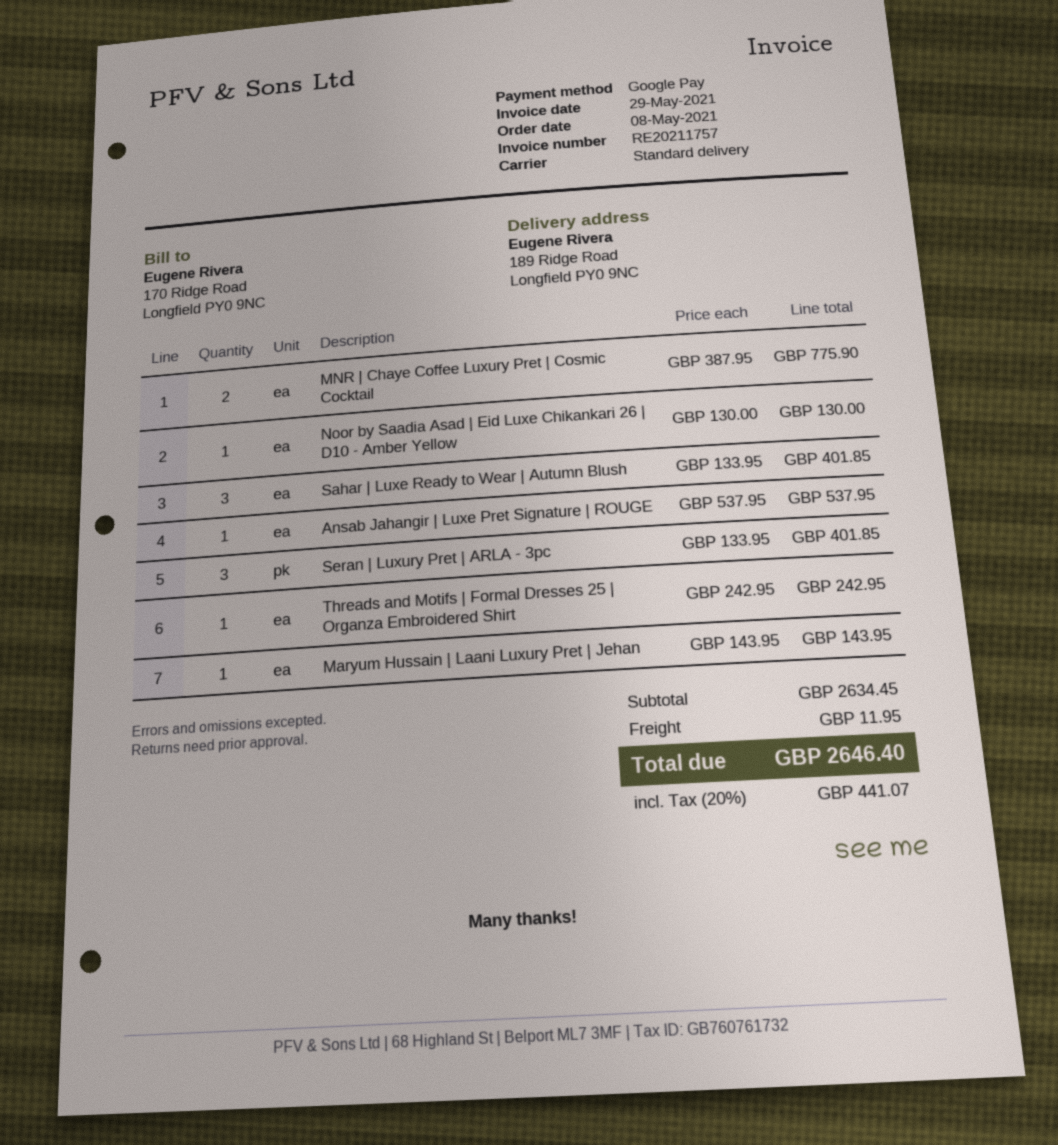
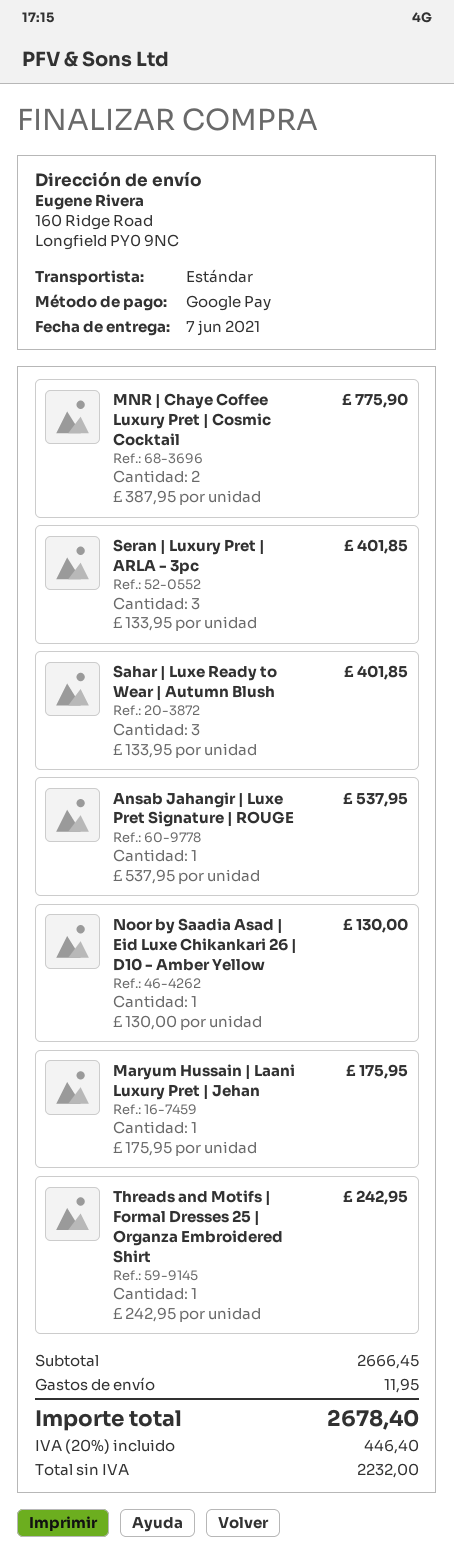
ship to: 189 Ridge Road, Longfield PY0 9NC -> 160 Ridge Road, Longfield PY0 9NC
Maryum Hussain | Laani Luxury Pret | Jehan: 1 x 143.95 = 143.95 -> 1 x 175.95 = 175.95
subtotal: 2634.45 -> 2666.45
tax: 20% = 441.07 -> 20% = 446.40
total: 2646.40 -> 2678.40

